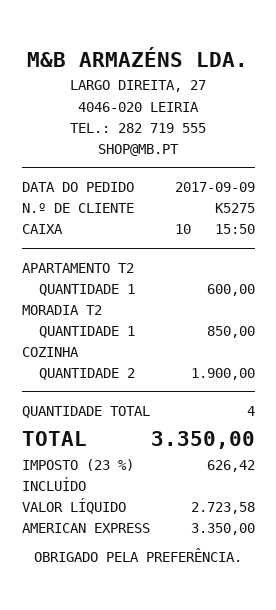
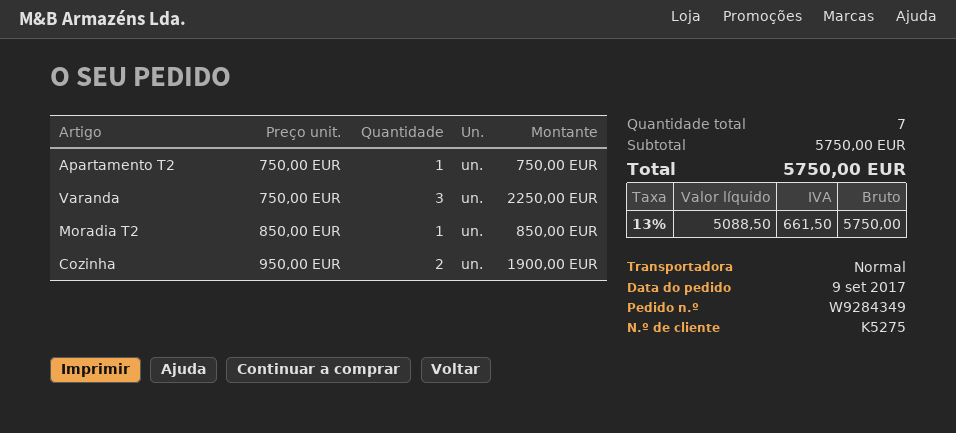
APARTAMENTO T2: 1 for 600.00 -> 1 for 750.00
Varanda: none -> 3 for 2250.00
total quantity: 4 -> 7
net: 2723.58 -> 5088.50
tax: 23% = 626.42 -> 13% = 661.50
total: 3350.00 -> 5750.00

